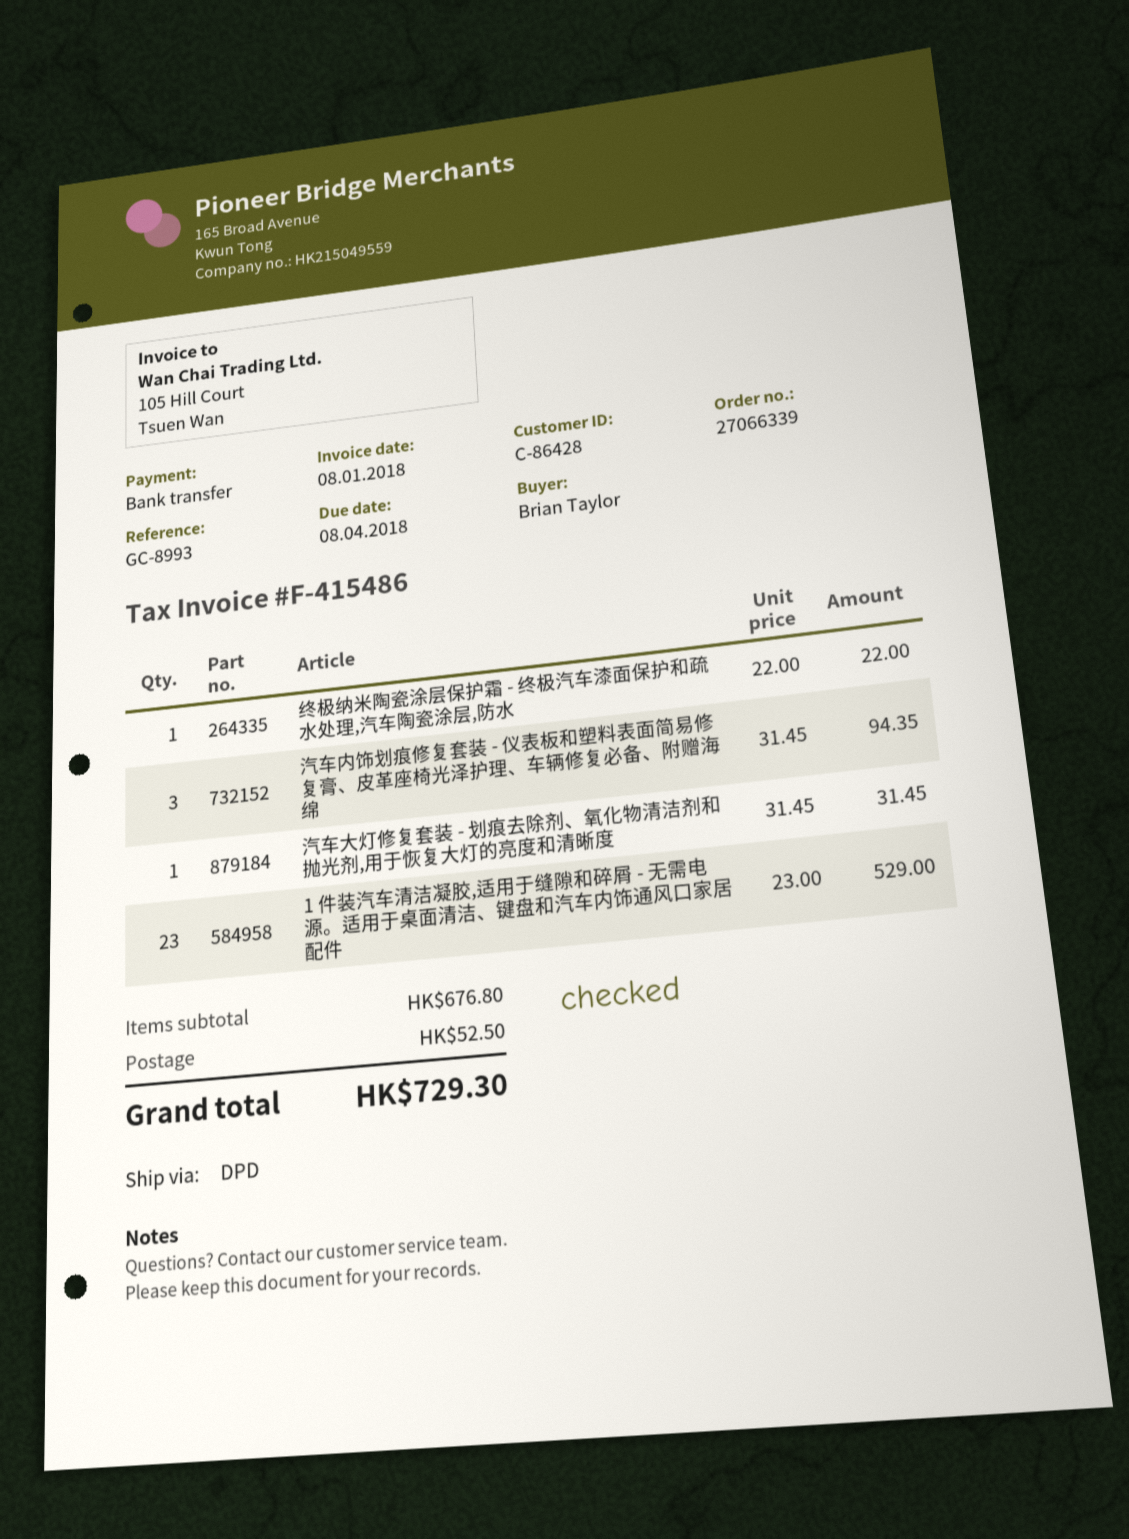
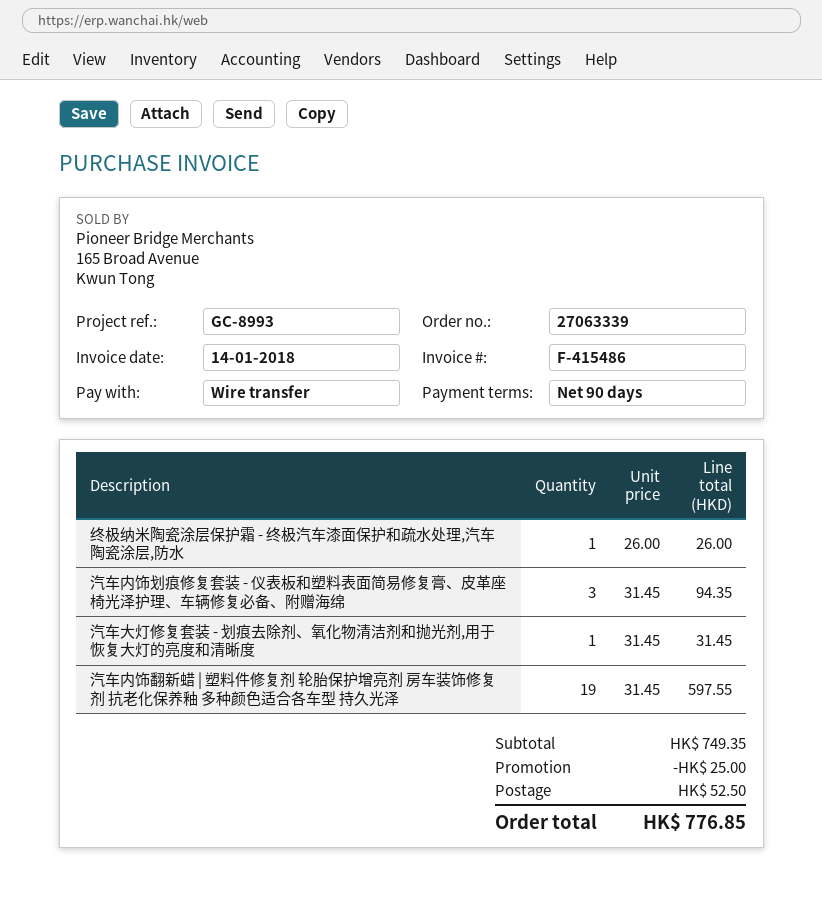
order number: 27066339 -> 27063339
invoice date: 2018-01-08 -> 2018-01-14
终极纳米陶瓷涂层保护霜 - 终极汽车漆面保护和疏水处理,汽车陶瓷涂层,防水: 1 x 22.00 = 22.00 -> 1 x 26.00 = 26.00
1 件装汽车清洁凝胶,适用于缝隙和碎屑 - 无需电源。适用于桌面清洁、键盘和汽车内饰通风口家居配件: 23 x 23.00 = 529.00 -> none
汽车内饰翻新蜡 | 塑料件修复剂 轮胎保护增亮剂 房车装饰修复剂 抗老化保养釉 多种颜色适合各车型 持久光泽: none -> 19 x 31.45 = 597.55
subtotal: 676.80 -> 749.35
discount: none -> 25.00
total: 729.30 -> 776.85

